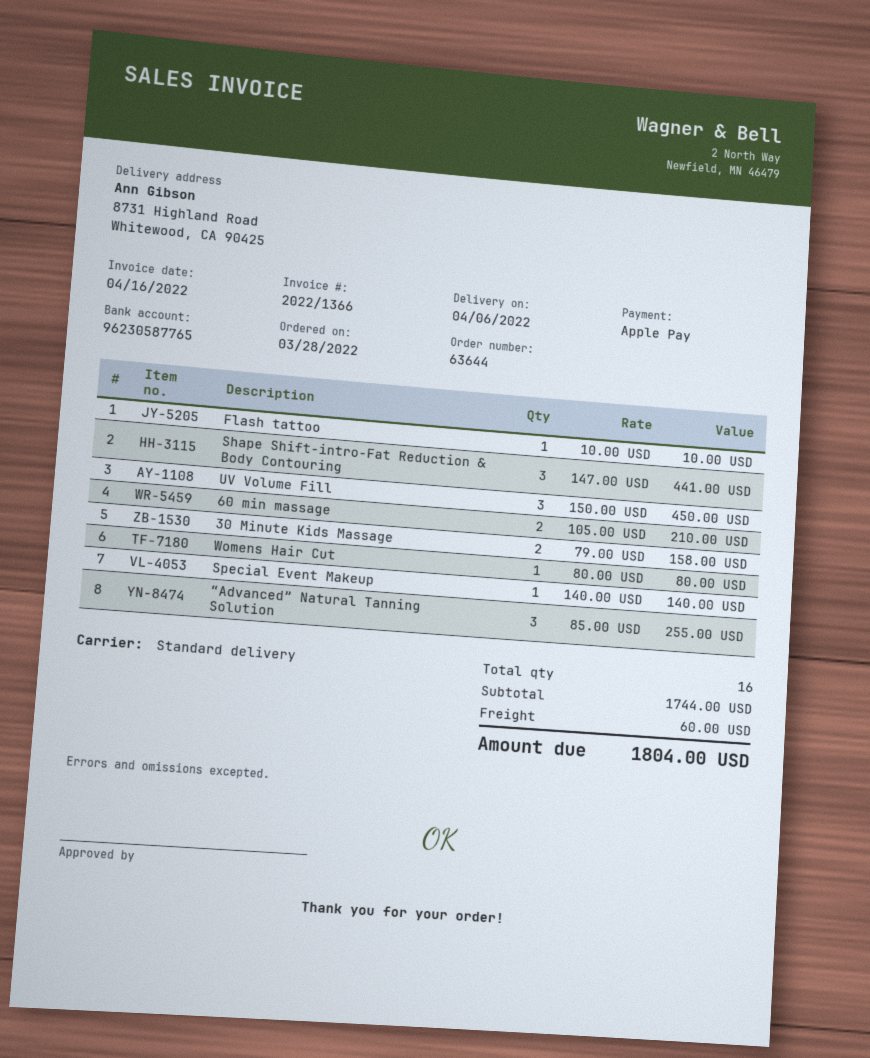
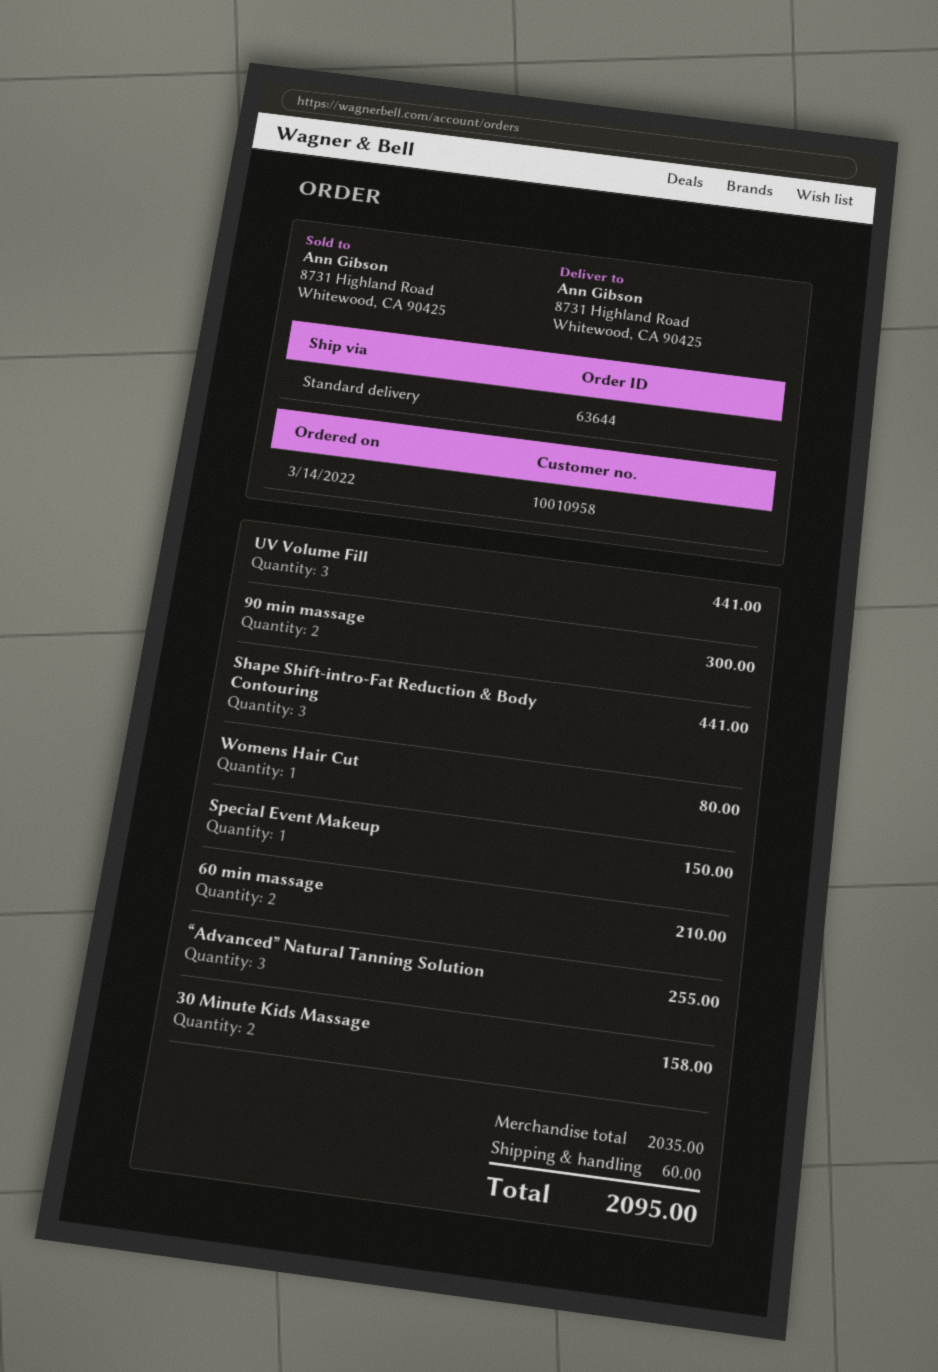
order date: 2022-03-28 -> 2022-03-14
Flash tattoo: 1 for 10.00 -> none
UV Volume Fill: 3 for 450.00 -> 3 for 441.00
Special Event Makeup: 1 for 140.00 -> 1 for 150.00
90 min massage: none -> 2 for 300.00
subtotal: 1744.00 -> 2035.00
total: 1804.00 -> 2095.00

